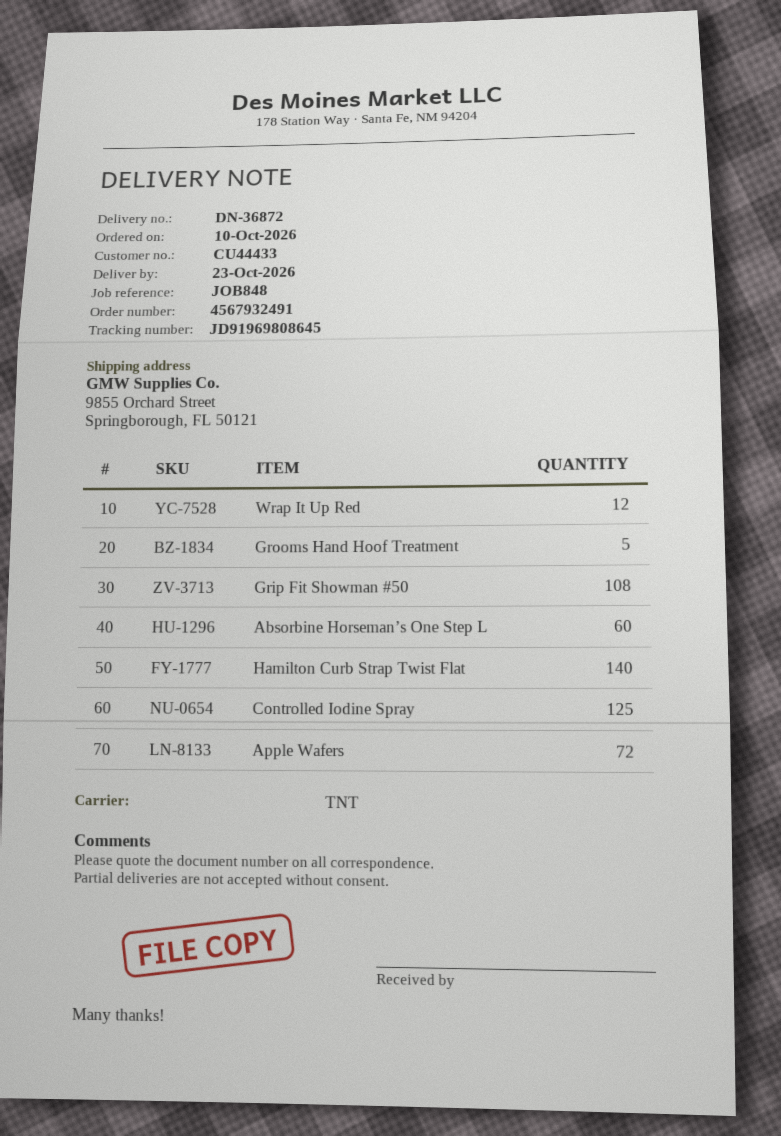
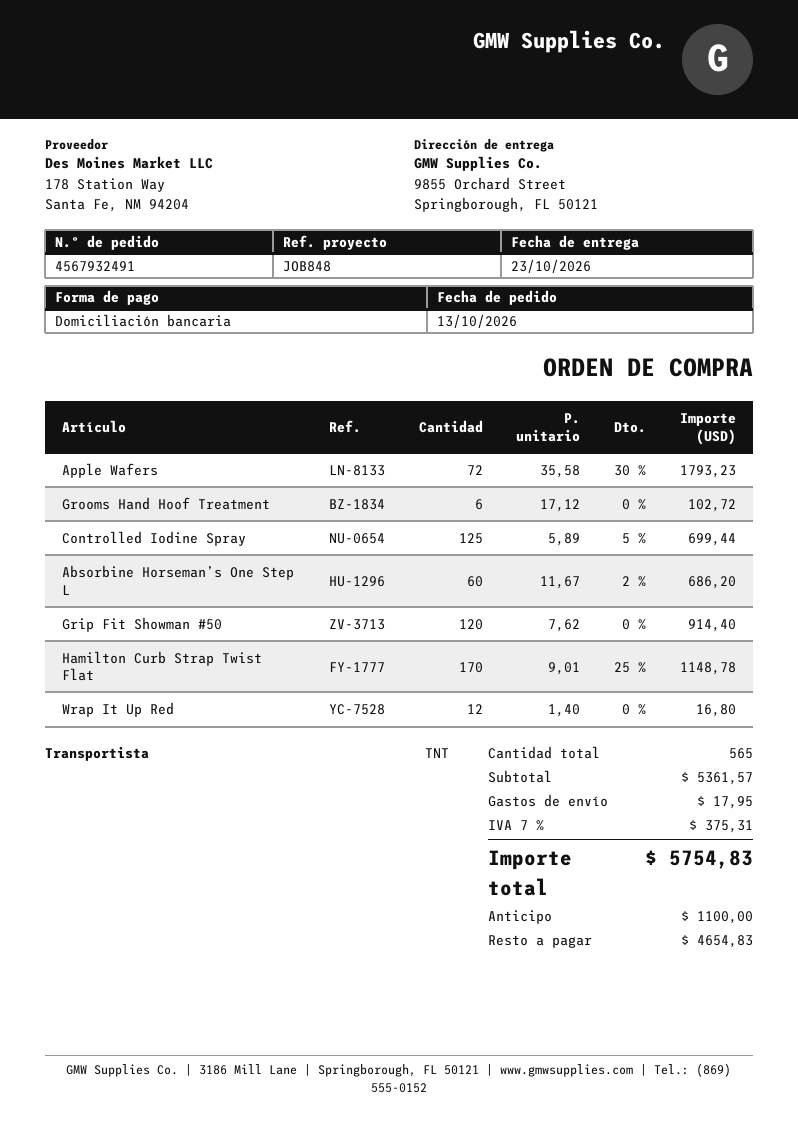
order date: 2026-10-10 -> 2026-10-13
Grooms Hand Hoof Treatment: 5 -> 6
Grip Fit Showman #50: 108 -> 120
Hamilton Curb Strap Twist Flat: 140 -> 170

